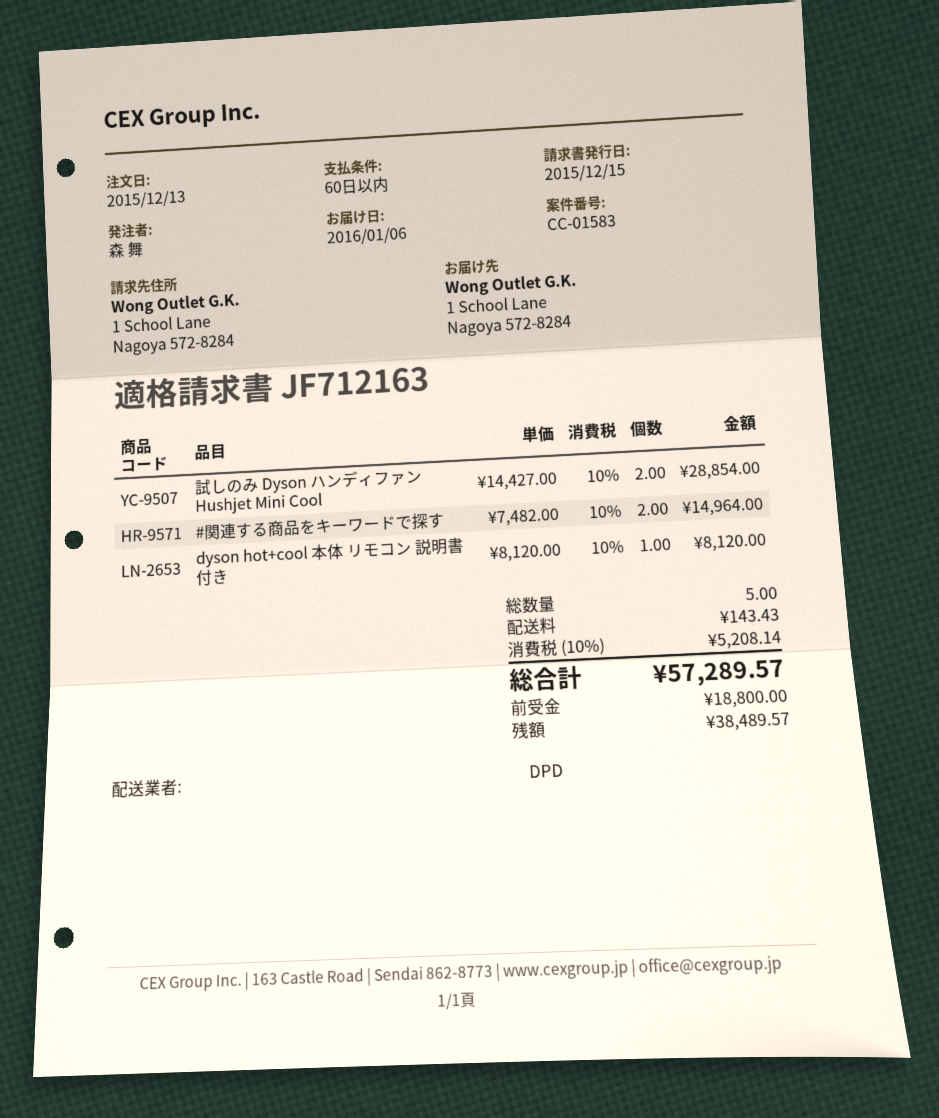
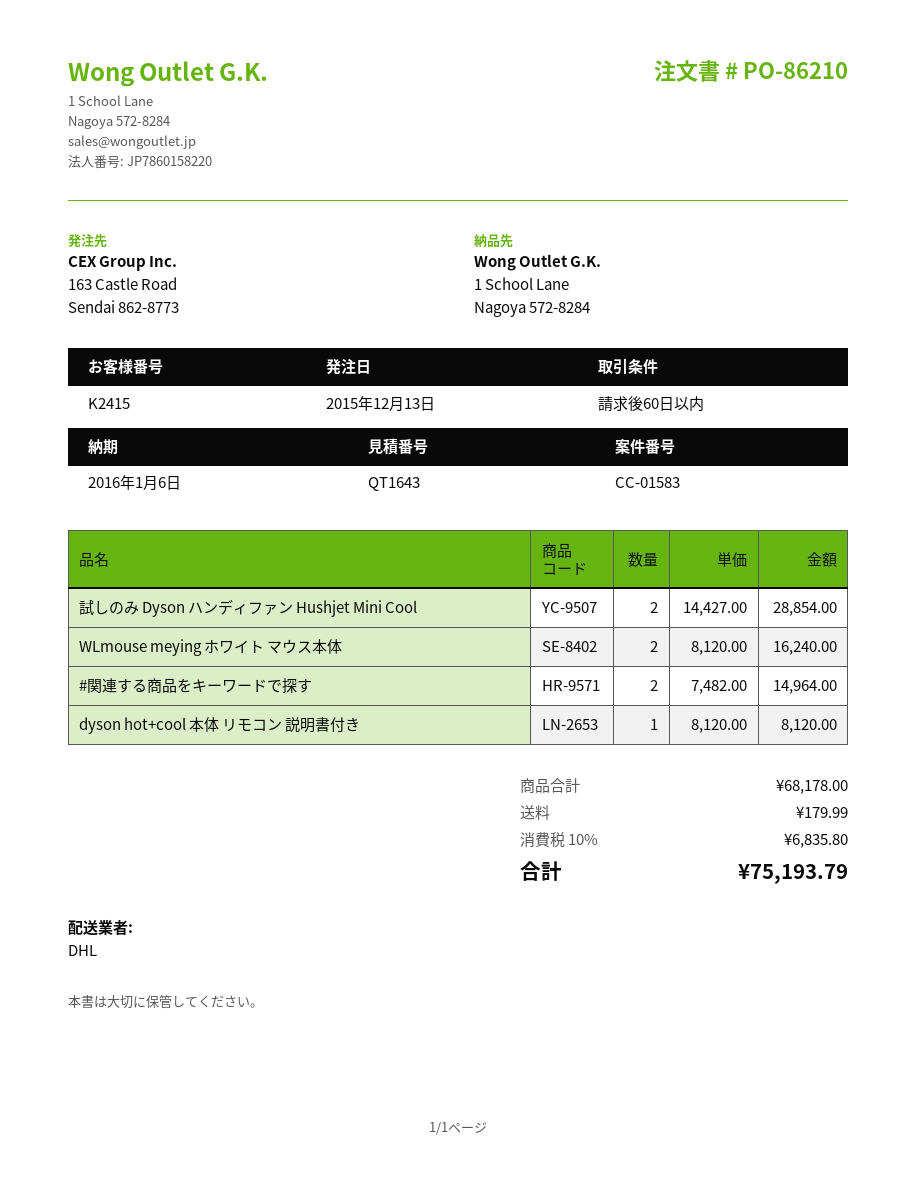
shipping method: DPD -> DHL
WLmouse meying ホワイト マウス本体: none -> 2 x 8120.00 = 16240.00
shipping: 143.43 -> 179.99
tax: 10% = 5208.14 -> 10% = 6835.80
total: 57289.57 -> 75193.79

